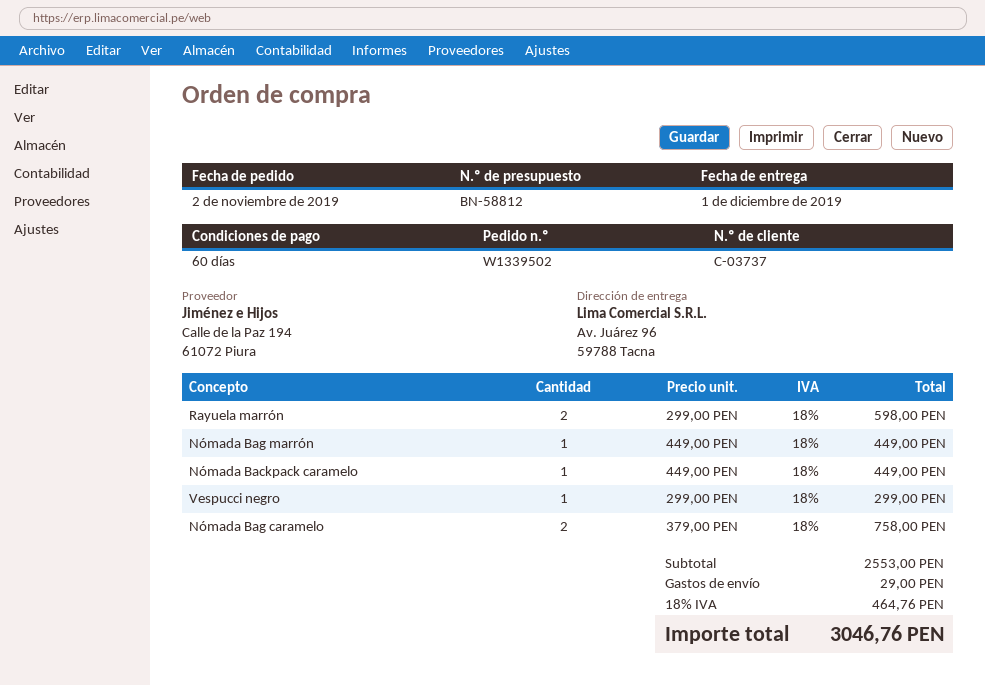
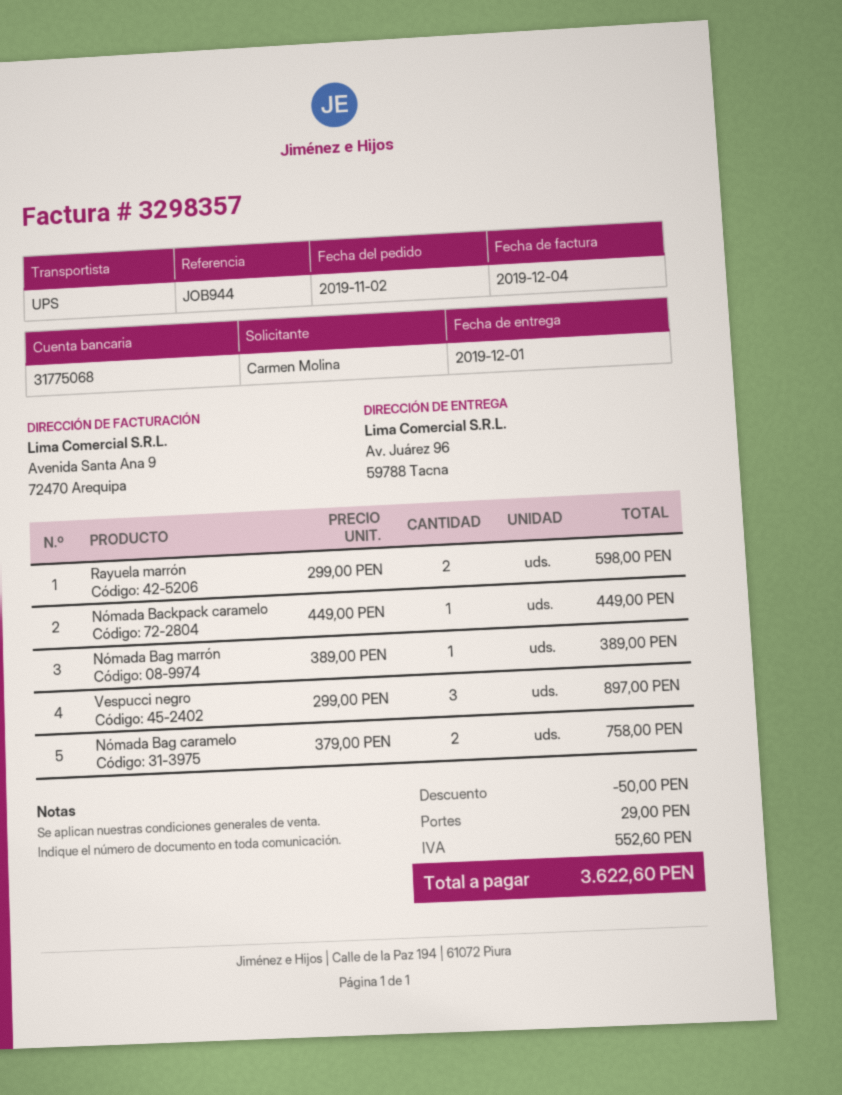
Nómada Bag marrón: 1 x 449.00 = 449.00 -> 1 x 389.00 = 389.00
Vespucci negro: 1 x 299.00 = 299.00 -> 3 x 299.00 = 897.00
discount: none -> 50.00
tax: 464.76 -> 552.60
total: 3046.76 -> 3622.60

